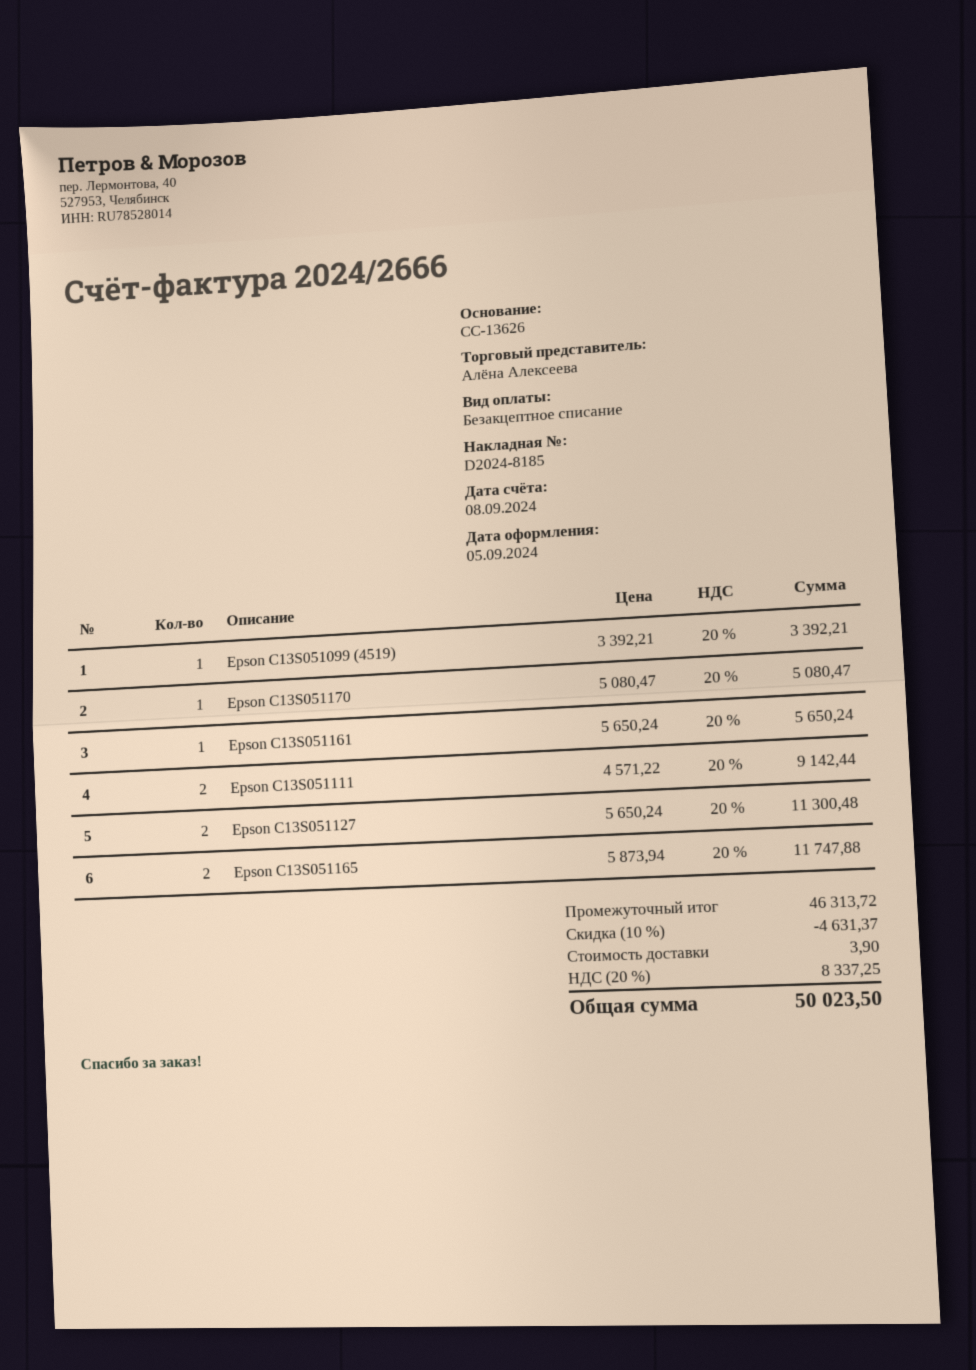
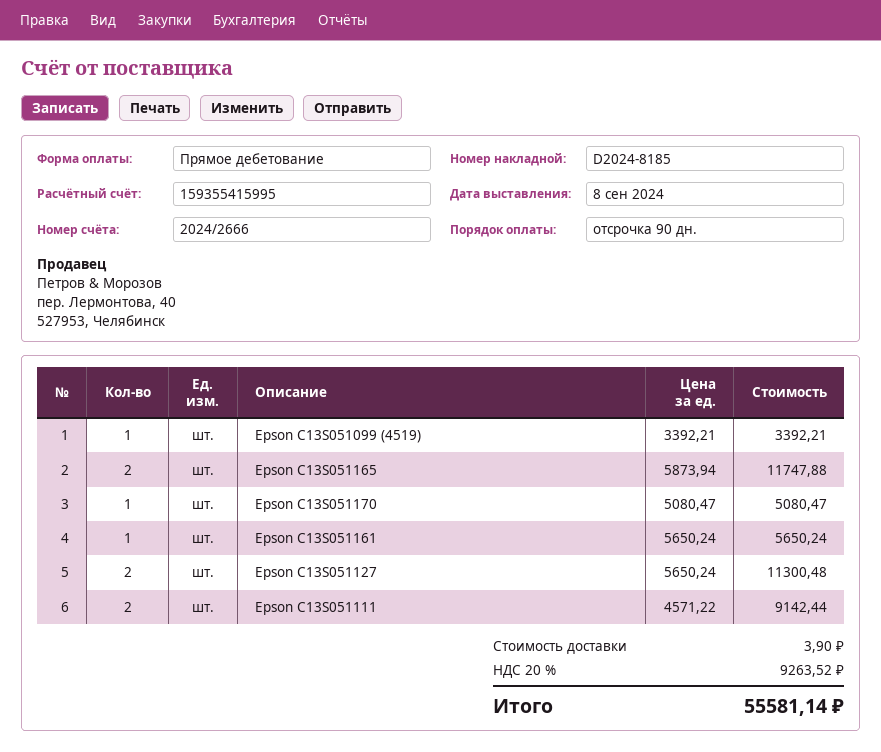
discount: 10% = 4631.37 -> none
tax: 20% = 8337.25 -> 20% = 9263.52
total: 50023.50 -> 55581.14

